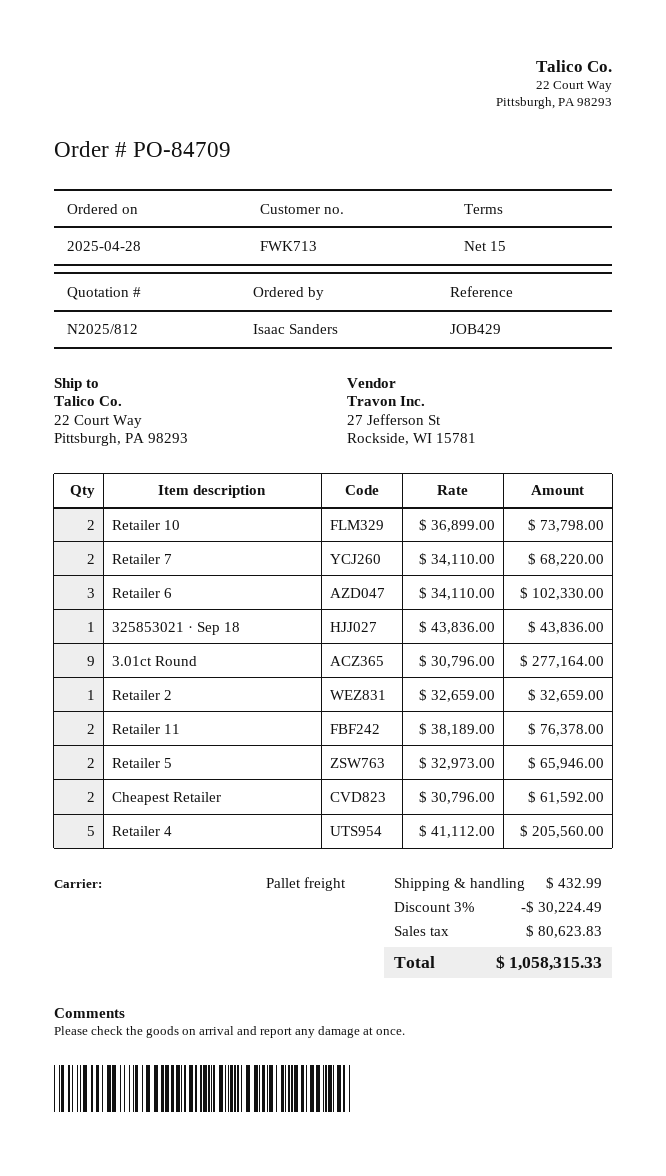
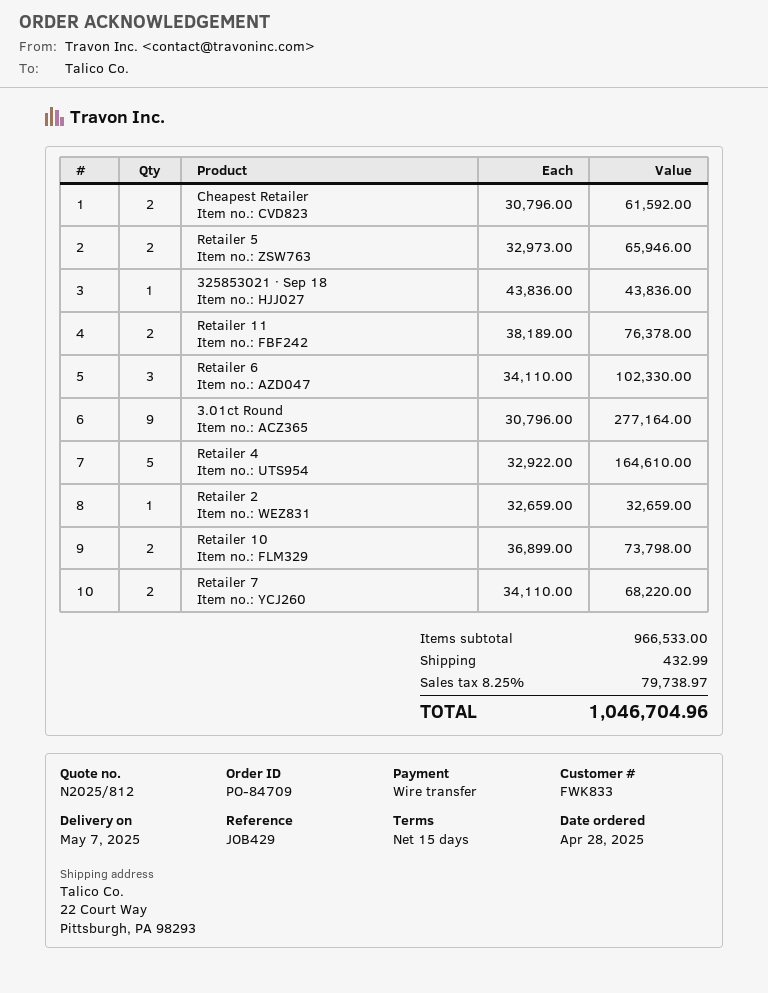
customer number: FWK713 -> FWK833
Retailer 4: 5 x 41112.00 = 205560.00 -> 5 x 32922.00 = 164610.00
discount: 3% = 30224.49 -> none
tax: 80623.83 -> 79738.97
total: 1058315.33 -> 1046704.96

